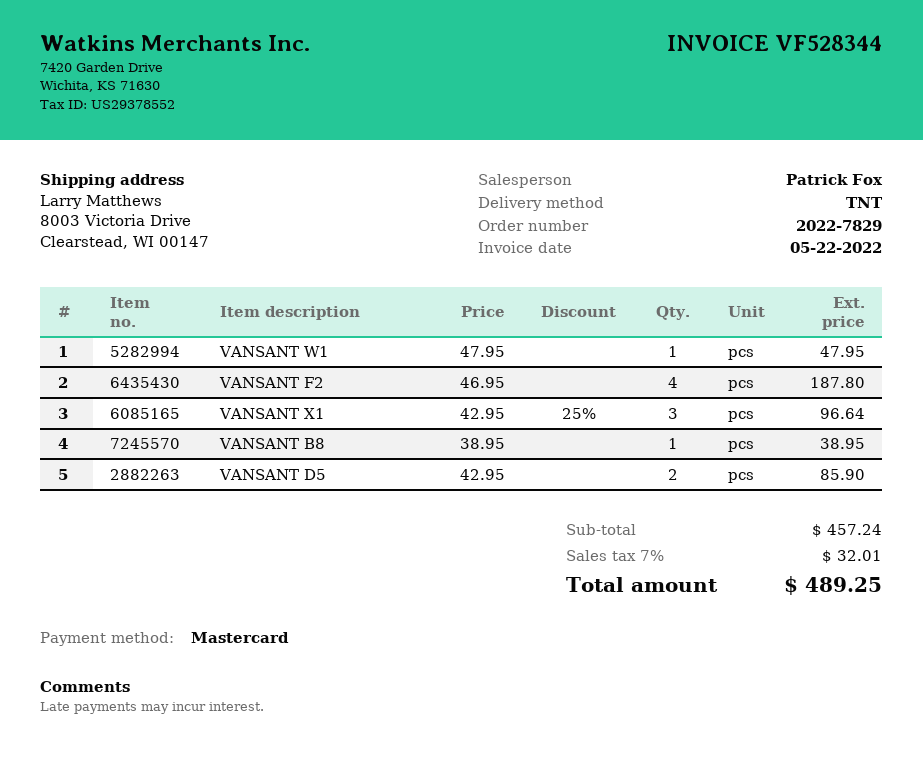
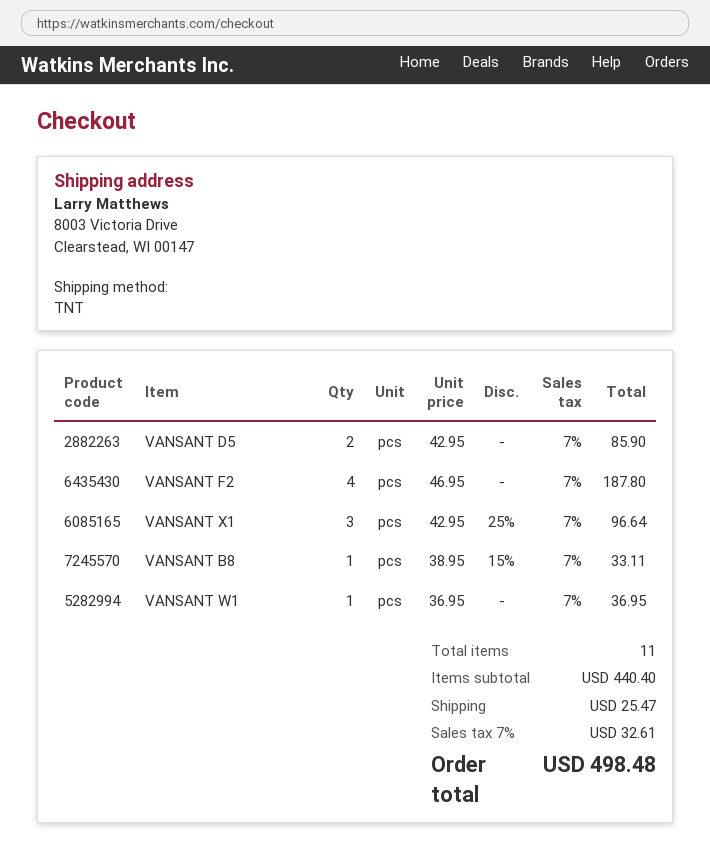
VANSANT W1: 1 x 47.95 = 47.95 -> 1 x 36.95 = 36.95
VANSANT B8: 1 x 38.95 = 38.95 -> 1 x 38.95 - 15% = 33.11
subtotal: 457.24 -> 440.40
shipping: none -> 25.47
tax: 7% = 32.01 -> 7% = 32.61
total: 489.25 -> 498.48

